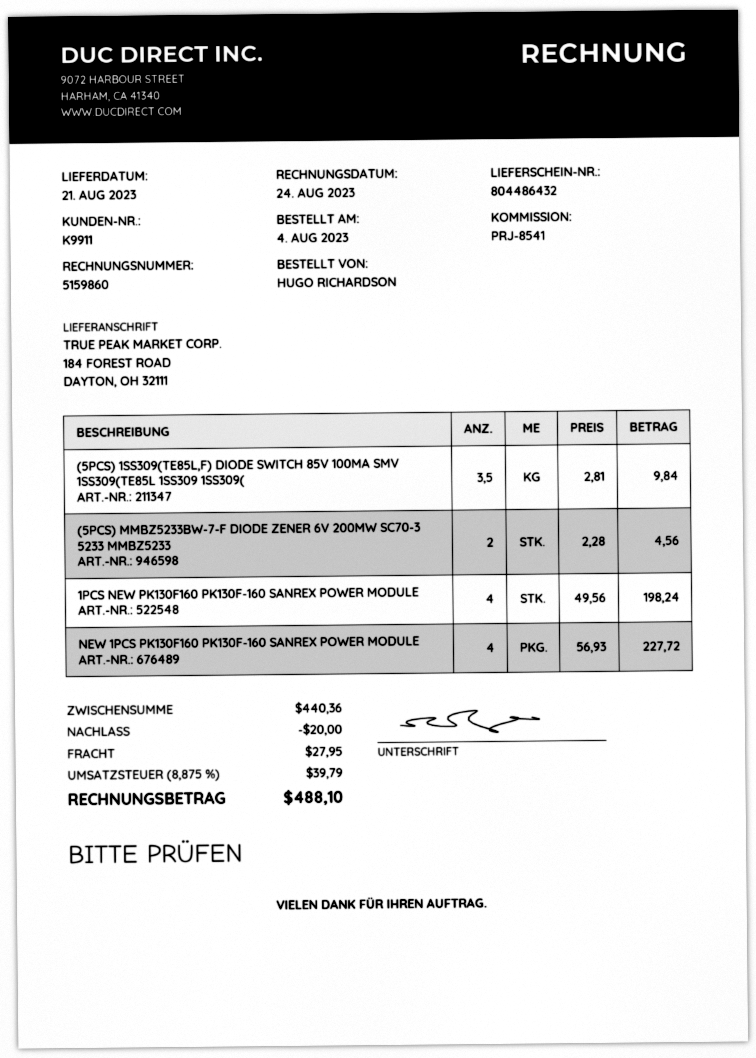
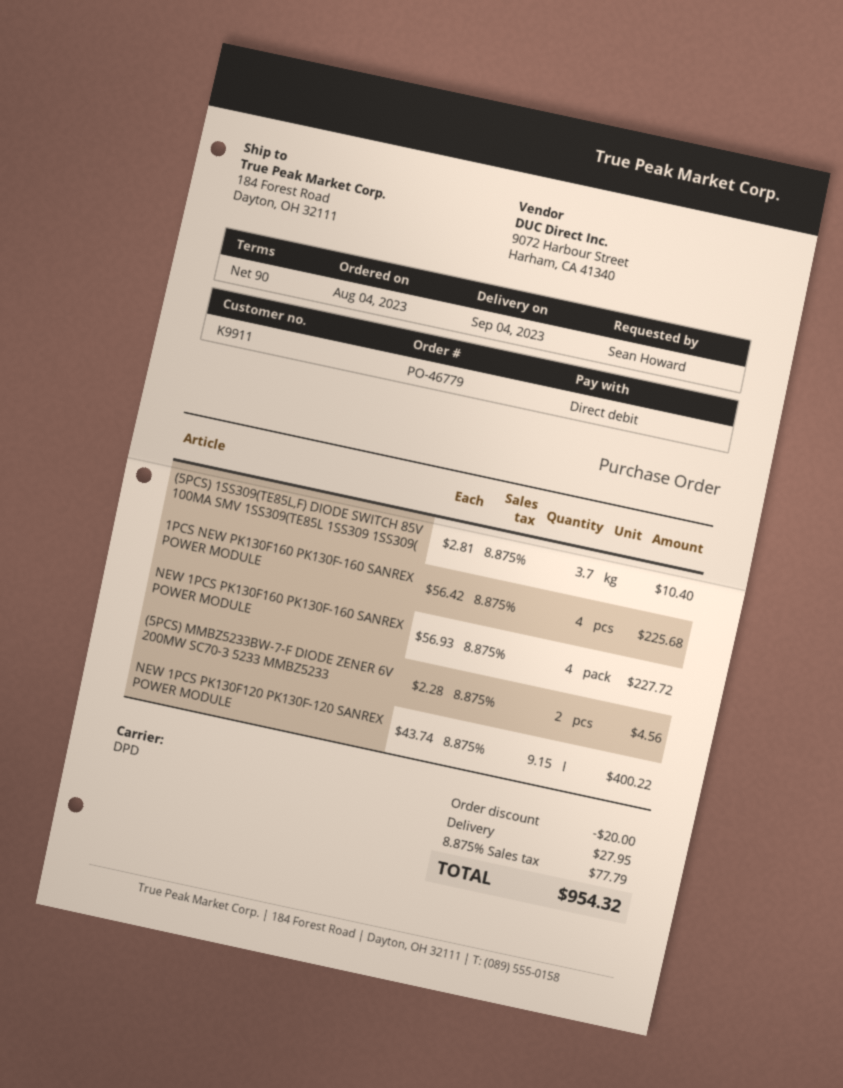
delivery date: 2023-08-21 -> 2023-09-04
ordered by: HUGO RICHARDSON -> Sean Howard
(5PCS) 1SS309(TE85L,F) DIODE SWITCH 85V 100MA SMV 1SS309(TE85L 1SS309 1SS309(: 3.5 x 2.81 = 9.84 -> 3.7 x 2.81 = 10.40
1PCS NEW PK130F160 PK130F-160 SANREX POWER MODULE: 4 x 49.56 = 198.24 -> 4 x 56.42 = 225.68
NEW 1PCS PK130F120 PK130F-120 SANREX POWER MODULE: none -> 9.15 x 43.74 = 400.22
tax: 8.875% = 39.79 -> 8.875% = 77.79
total: 488.10 -> 954.32

